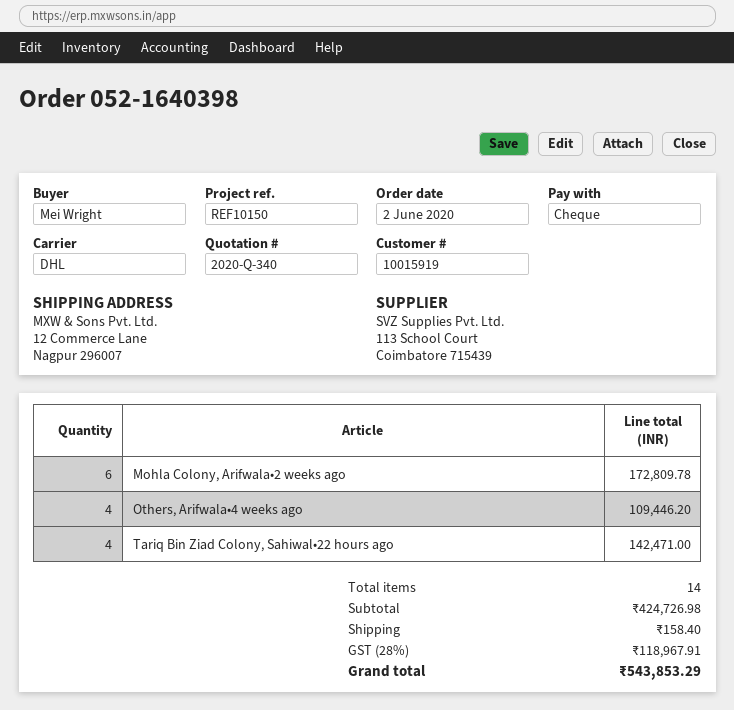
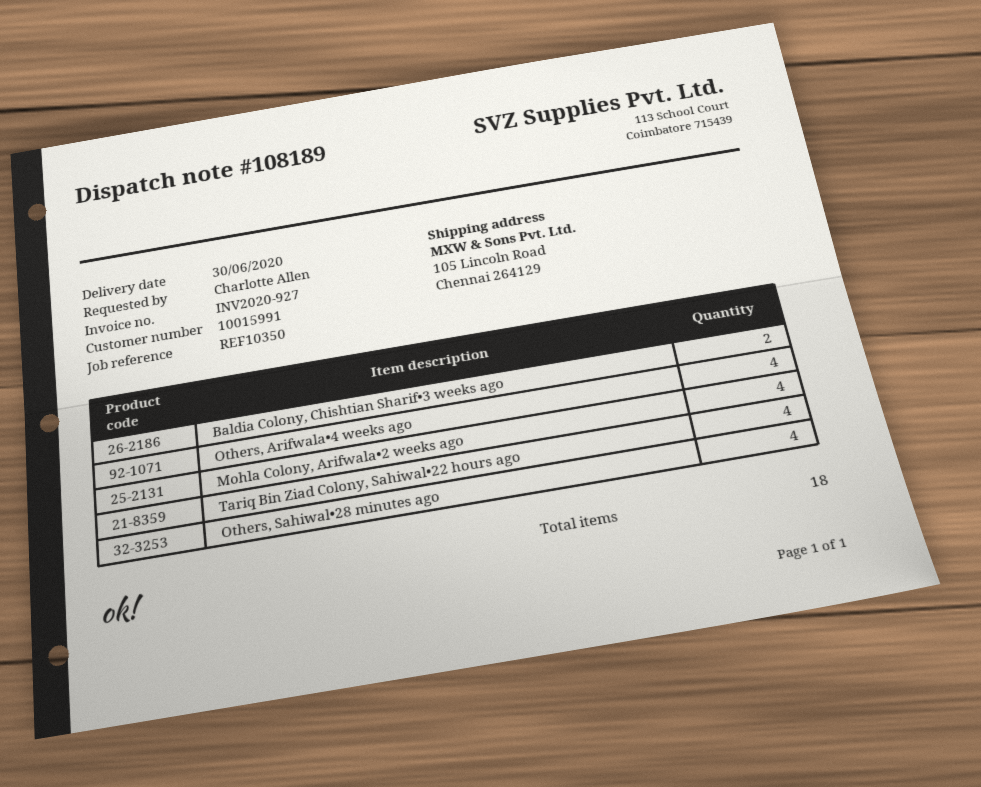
customer number: 10015919 -> 10015991
reference: REF10150 -> REF10350
ordered by: Mei Wright -> Charlotte Allen
ship to: 12 Commerce Lane, Nagpur 296007 -> 105 Lincoln Road, Chennai 264129
Mohla Colony, Arifwala•2 weeks ago: 6 -> 4
Baldia Colony, Chishtian Sharif•3 weeks ago: none -> 2
Others, Sahiwal•28 minutes ago: none -> 4
total quantity: 14 -> 18

